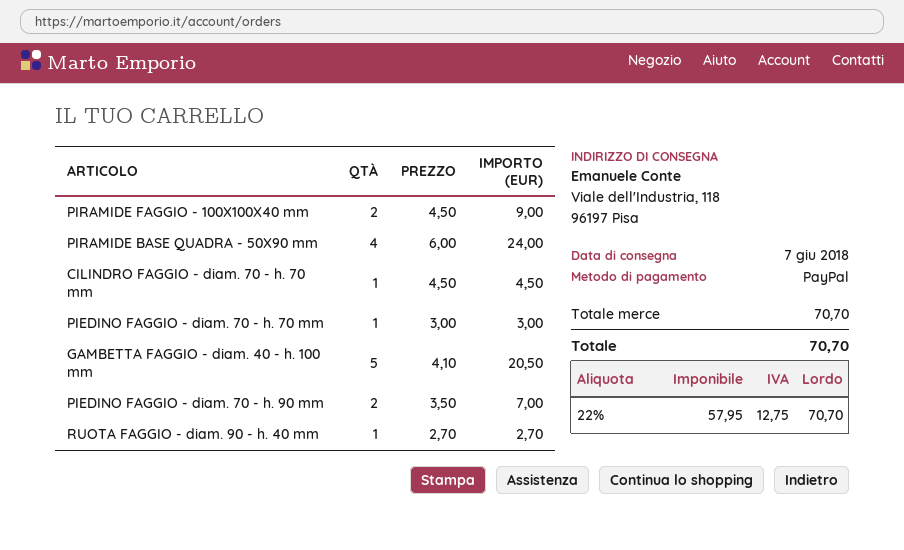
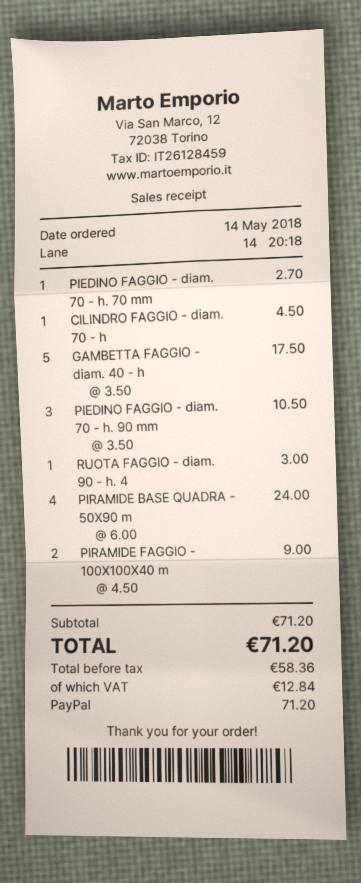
PIEDINO FAGGIO - diam. 70 - h. 70 mm: 1 x 3.00 = 3.00 -> 1 x 2.70 = 2.70
GAMBETTA FAGGIO - diam. 40 - h. 100 mm: 5 x 4.10 = 20.50 -> 5 x 3.50 = 17.50
PIEDINO FAGGIO - diam. 70 - h. 90 mm: 2 x 3.50 = 7.00 -> 3 x 3.50 = 10.50
RUOTA FAGGIO - diam. 90 - h. 40 mm: 1 x 2.70 = 2.70 -> 1 x 3.00 = 3.00
subtotal: 70.70 -> 71.20
net: 57.95 -> 58.36
tax: 12.75 -> 12.84
total: 70.70 -> 71.20

